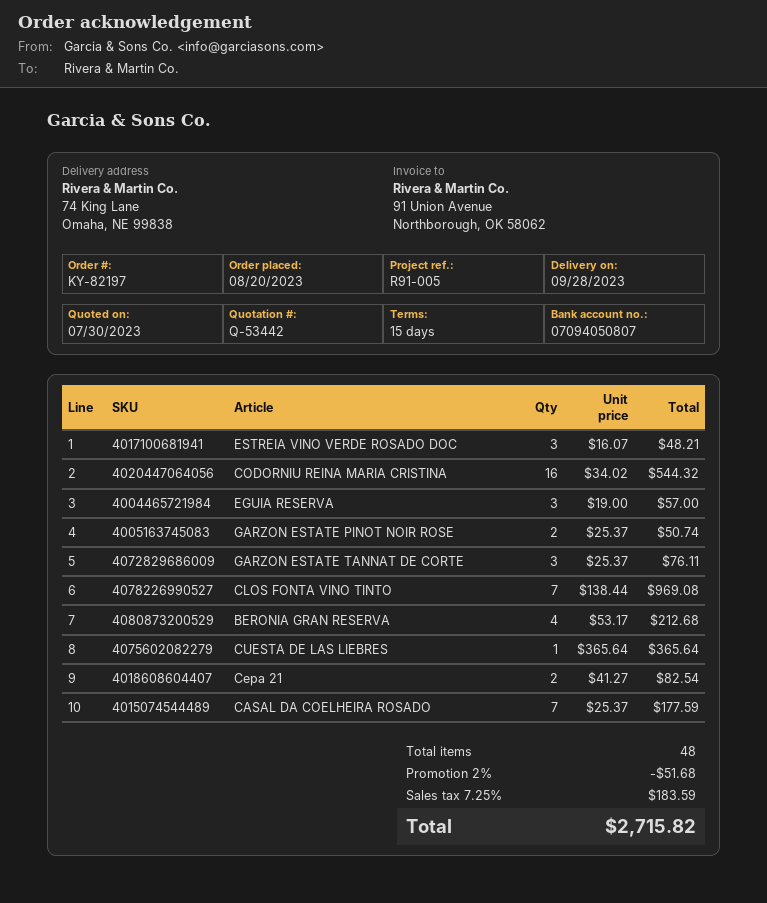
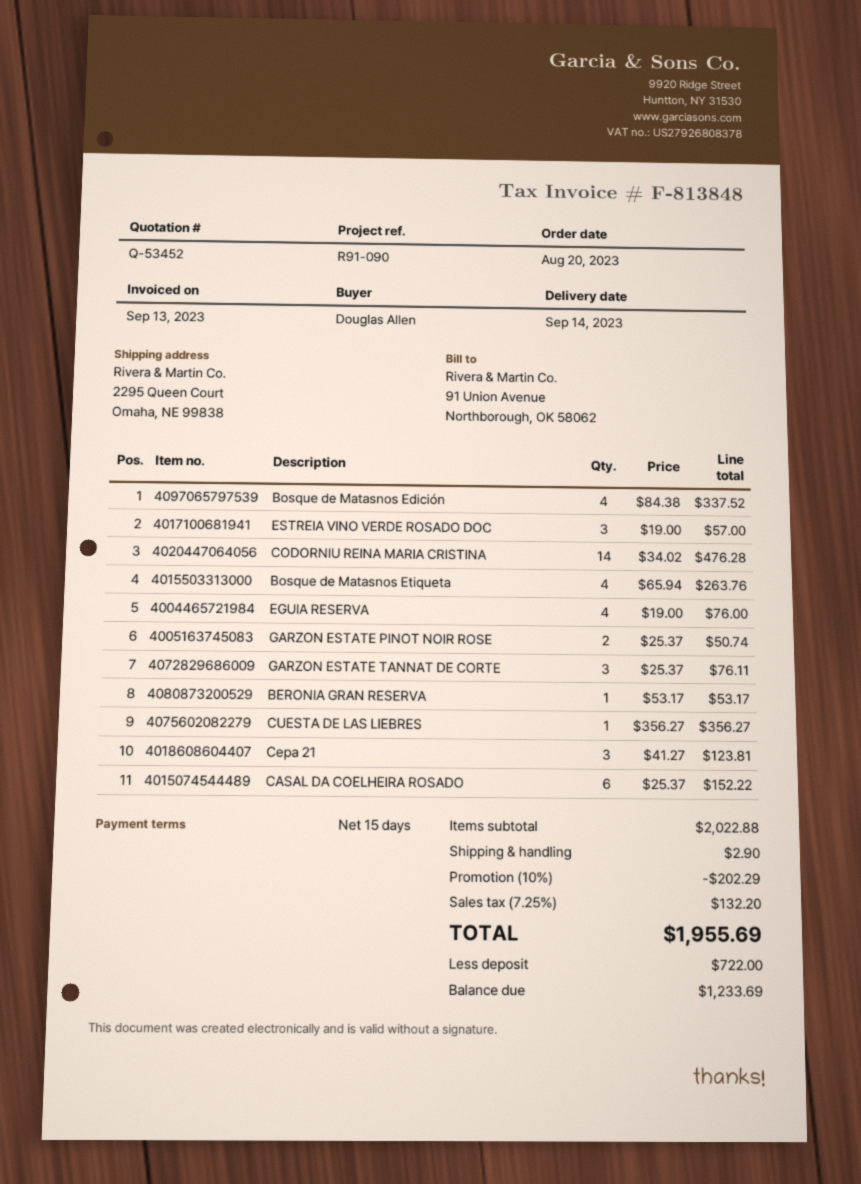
quote number: Q-53442 -> Q-53452
delivery date: 2023-09-28 -> 2023-09-14
reference: R91-005 -> R91-090
ship to: 74 King Lane, Omaha, NE 99838 -> 2295 Queen Court, Omaha, NE 99838
ESTREIA VINO VERDE ROSADO DOC: 3 x 16.07 = 48.21 -> 3 x 19.00 = 57.00
CODORNIU REINA MARIA CRISTINA: 16 x 34.02 = 544.32 -> 14 x 34.02 = 476.28
EGUIA RESERVA: 3 x 19.00 = 57.00 -> 4 x 19.00 = 76.00
CLOS FONTA VINO TINTO: 7 x 138.44 = 969.08 -> none
BERONIA GRAN RESERVA: 4 x 53.17 = 212.68 -> 1 x 53.17 = 53.17
CUESTA DE LAS LIEBRES: 1 x 365.64 = 365.64 -> 1 x 356.27 = 356.27
Cepa 21: 2 x 41.27 = 82.54 -> 3 x 41.27 = 123.81
CASAL DA COELHEIRA ROSADO: 7 x 25.37 = 177.59 -> 6 x 25.37 = 152.22
Bosque de Matasnos Edición: none -> 4 x 84.38 = 337.52
Bosque de Matasnos Etiqueta: none -> 4 x 65.94 = 263.76
discount: 2% = 51.68 -> 10% = 202.29
shipping: none -> 2.90
tax: 7.25% = 183.59 -> 7.25% = 132.20
total: 2715.82 -> 1955.69

